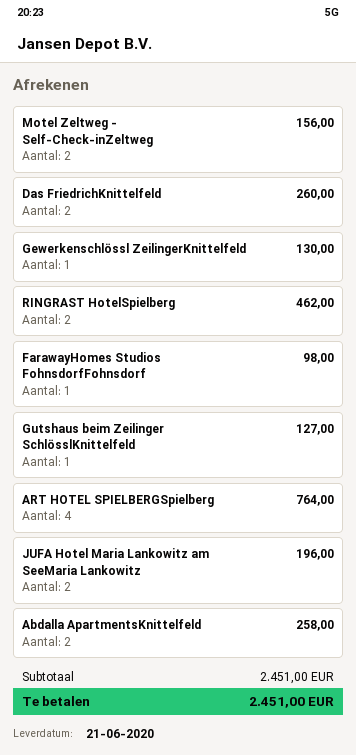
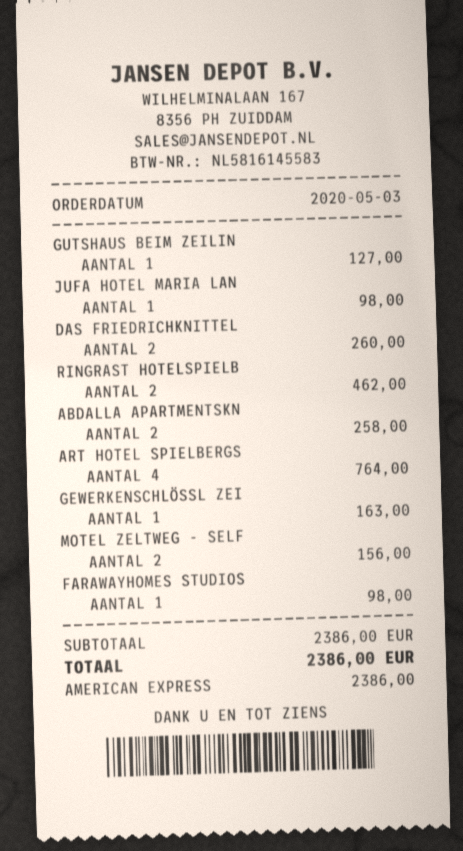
Gewerkenschlössl ZeilingerKnittelfeld: 1 for 130.00 -> 1 for 163.00
JUFA Hotel Maria Lankowitz am SeeMaria Lankowitz: 2 for 196.00 -> 1 for 98.00
subtotal: 2451.00 -> 2386.00
total: 2451.00 -> 2386.00

